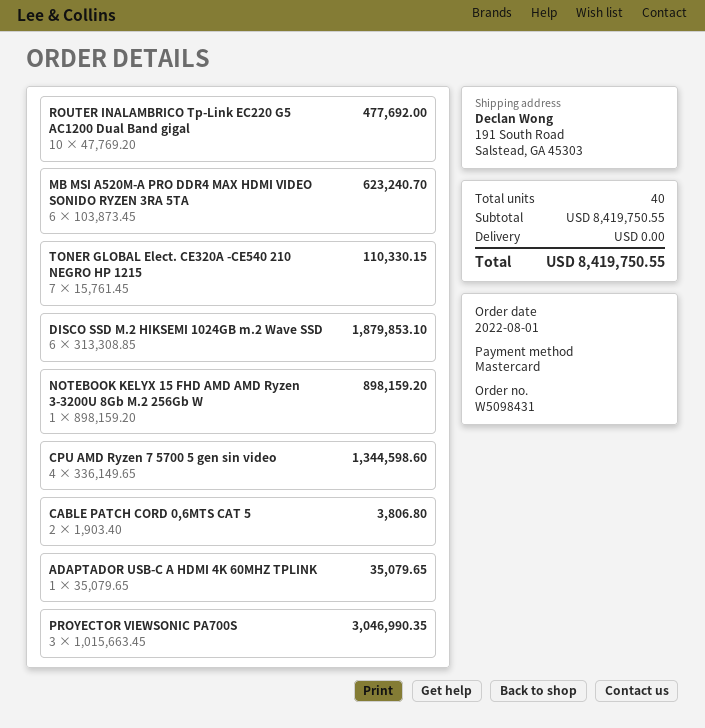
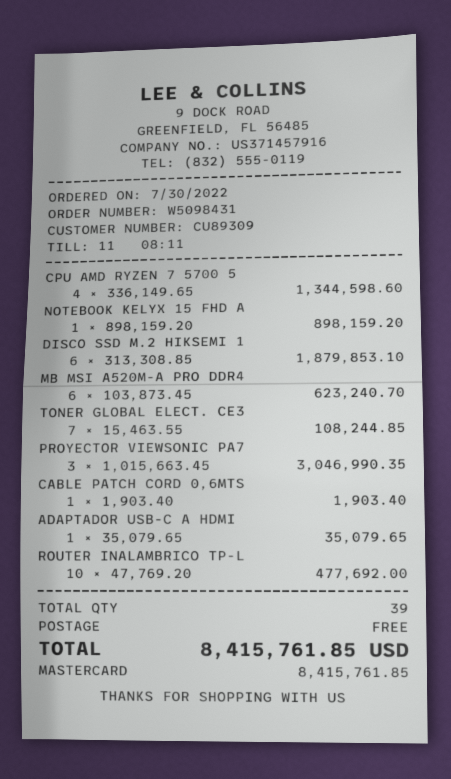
order date: 2022-08-01 -> 2022-07-30
TONER GLOBAL Elect. CE320A -CE540 210 NEGRO HP 1215: 7 x 15761.45 = 110330.15 -> 7 x 15463.55 = 108244.85
CABLE PATCH CORD 0,6MTS CAT 5: 2 x 1903.40 = 3806.80 -> 1 x 1903.40 = 1903.40
total quantity: 40 -> 39
total: 8419750.55 -> 8415761.85

